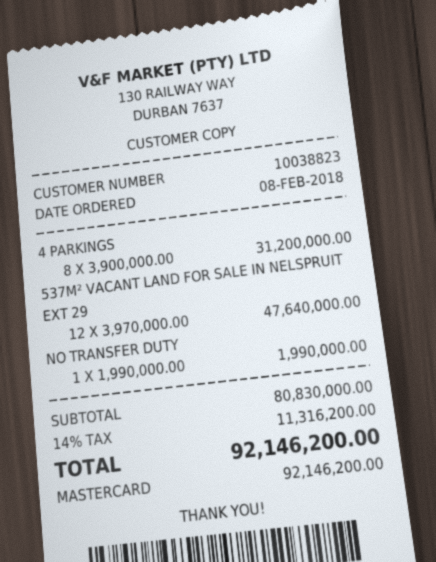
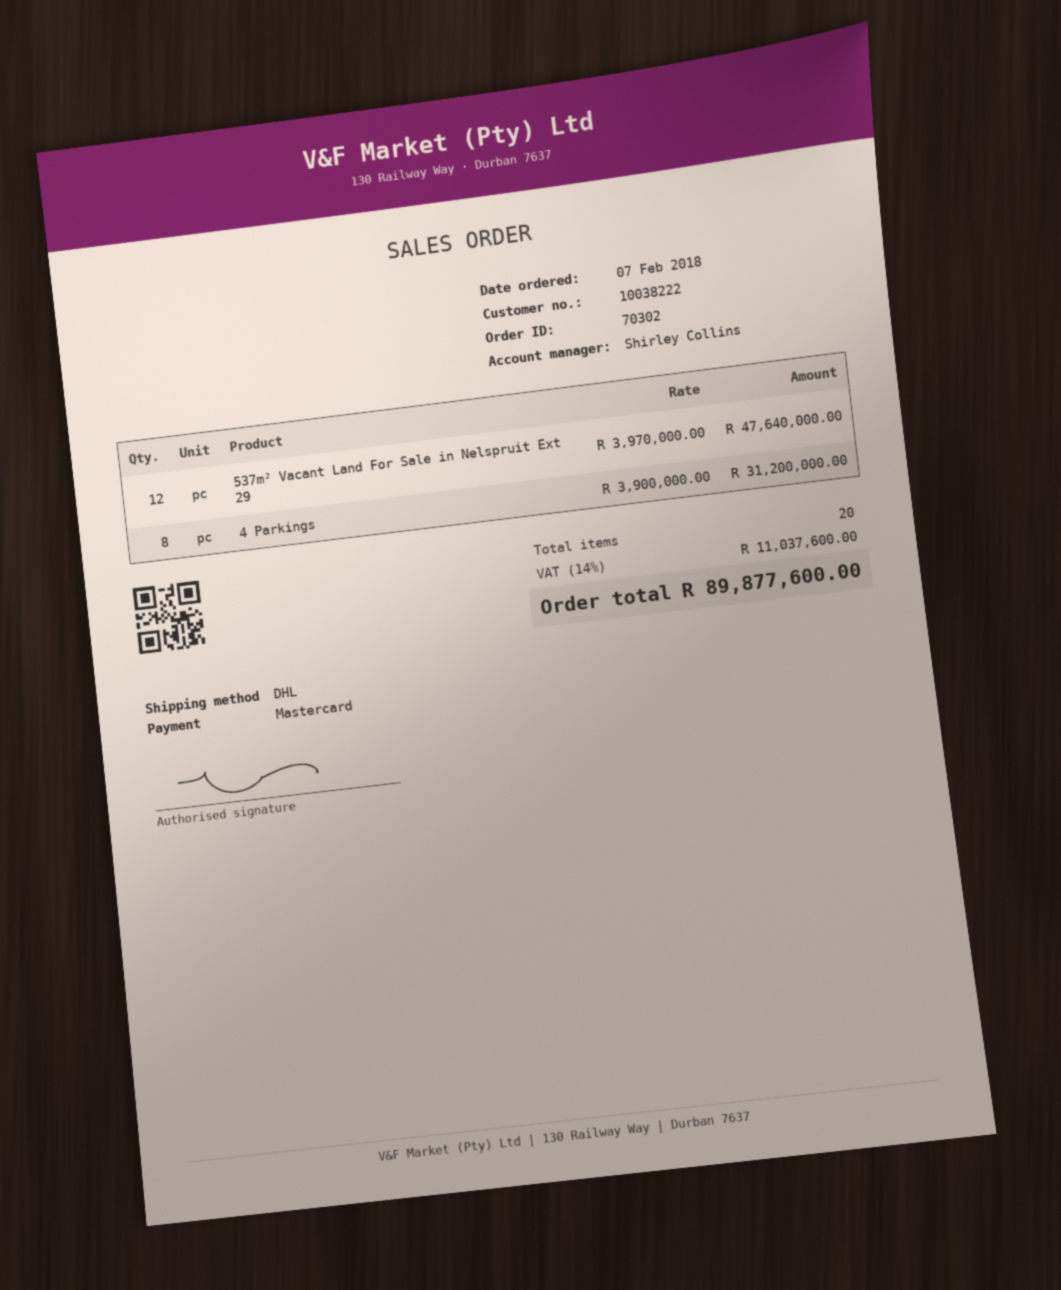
order date: 2018-02-08 -> 2018-02-07
customer number: 10038823 -> 10038222
NO TRANSFER DUTY: 1 x 1990000.00 = 1990000.00 -> none
tax: 14% = 11316200.00 -> 14% = 11037600.00
total: 92146200.00 -> 89877600.00

